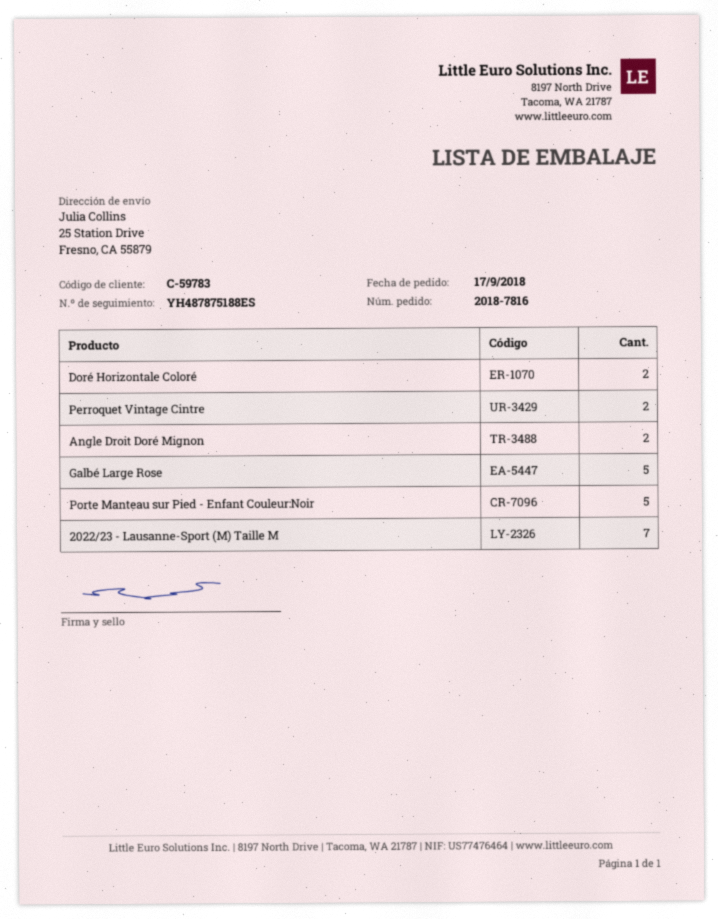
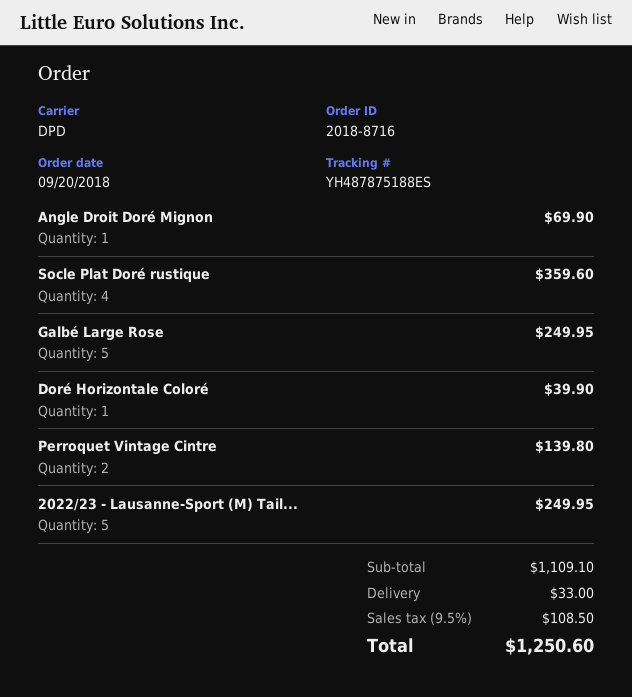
order number: 2018-7816 -> 2018-8716
order date: 2018-09-17 -> 2018-09-20
Doré Horizontale Coloré: 2 -> 1
Angle Droit Doré Mignon: 2 -> 1
Porte Manteau sur Pied - Enfant Couleur:Noir: 5 -> none
2022/23 - Lausanne-Sport (M) Taille M: 7 -> 5
Socle Plat Doré rustique: none -> 4

